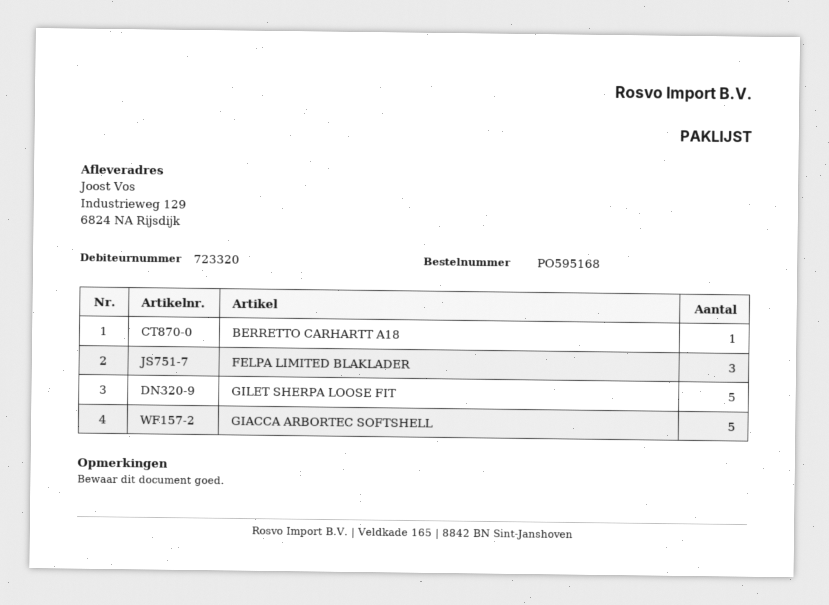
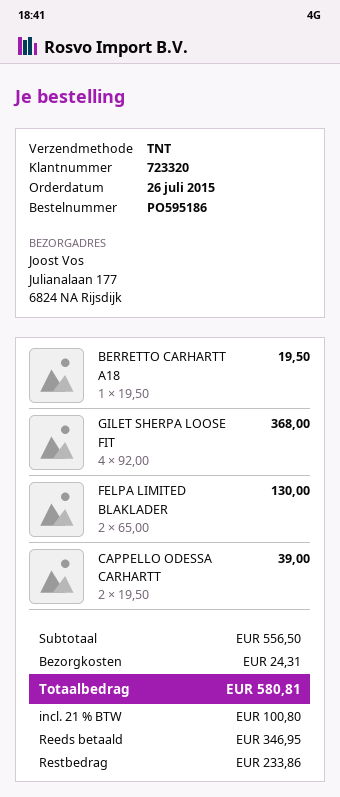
order number: PO595168 -> PO595186
ship to: Industrieweg 129, 6824 NA Rijsdijk -> Julianalaan 177, 6824 NA Rijsdijk
FELPA LIMITED BLAKLADER: 3 -> 2
GILET SHERPA LOOSE FIT: 5 -> 4
GIACCA ARBORTEC SOFTSHELL: 5 -> none
CAPPELLO ODESSA CARHARTT: none -> 2

